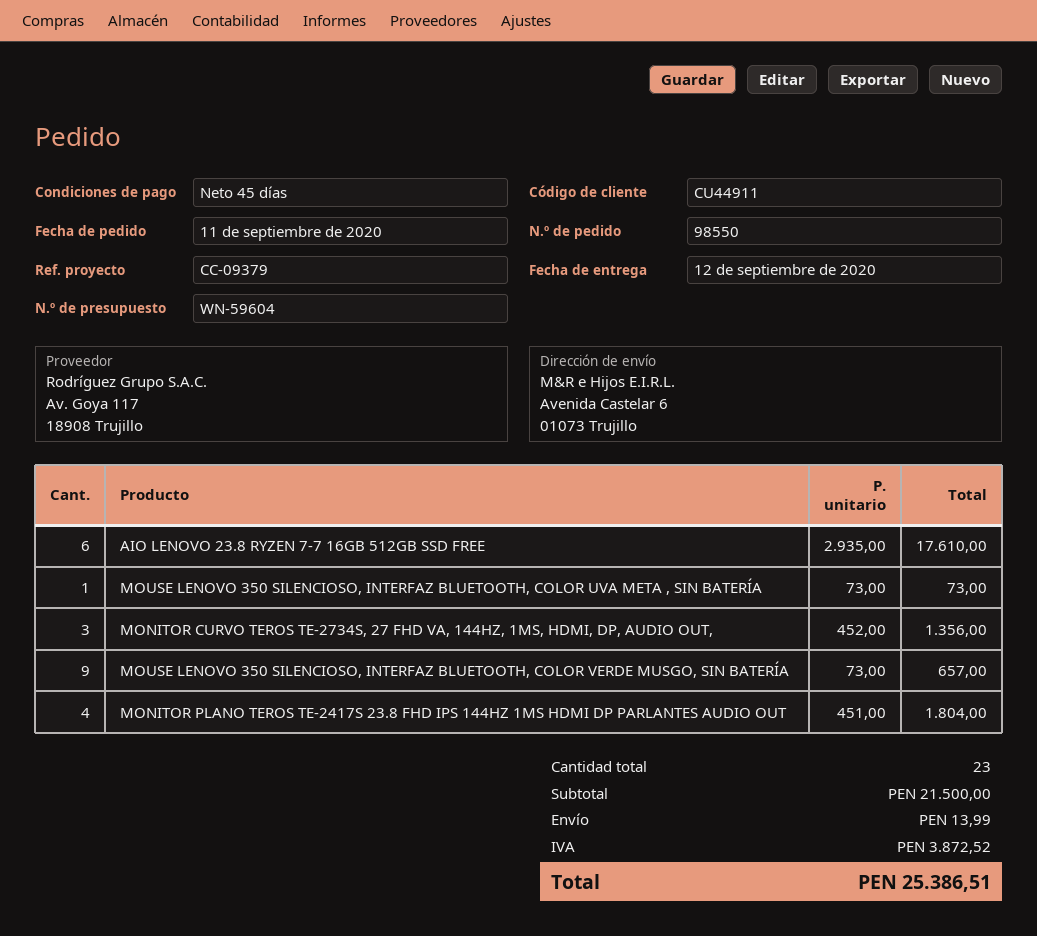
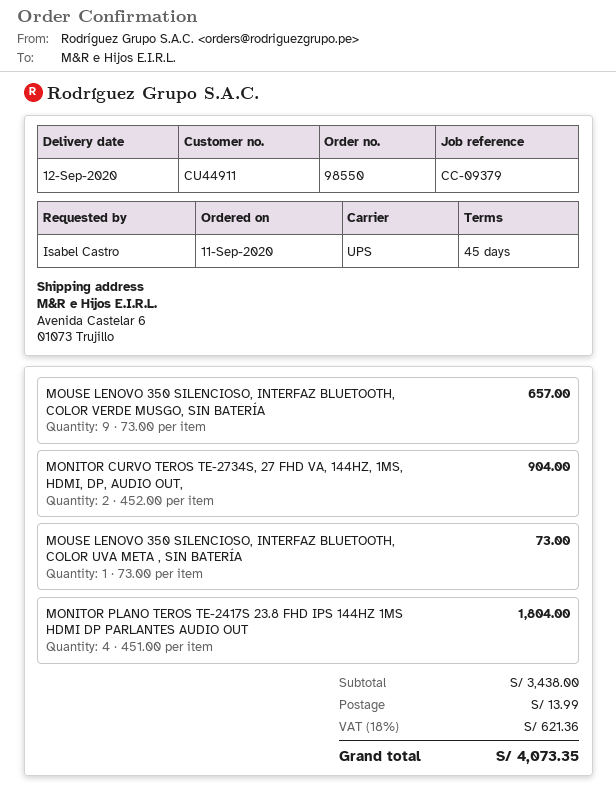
AIO LENOVO 23.8 RYZEN 7-7 16GB 512GB SSD FREE: 6 x 2935.00 = 17610.00 -> none
MONITOR CURVO TEROS TE-2734S, 27 FHD VA, 144HZ, 1MS, HDMI, DP, AUDIO OUT,: 3 x 452.00 = 1356.00 -> 2 x 452.00 = 904.00
subtotal: 21500.00 -> 3438.00
tax: 3872.52 -> 621.36
total: 25386.51 -> 4073.35

